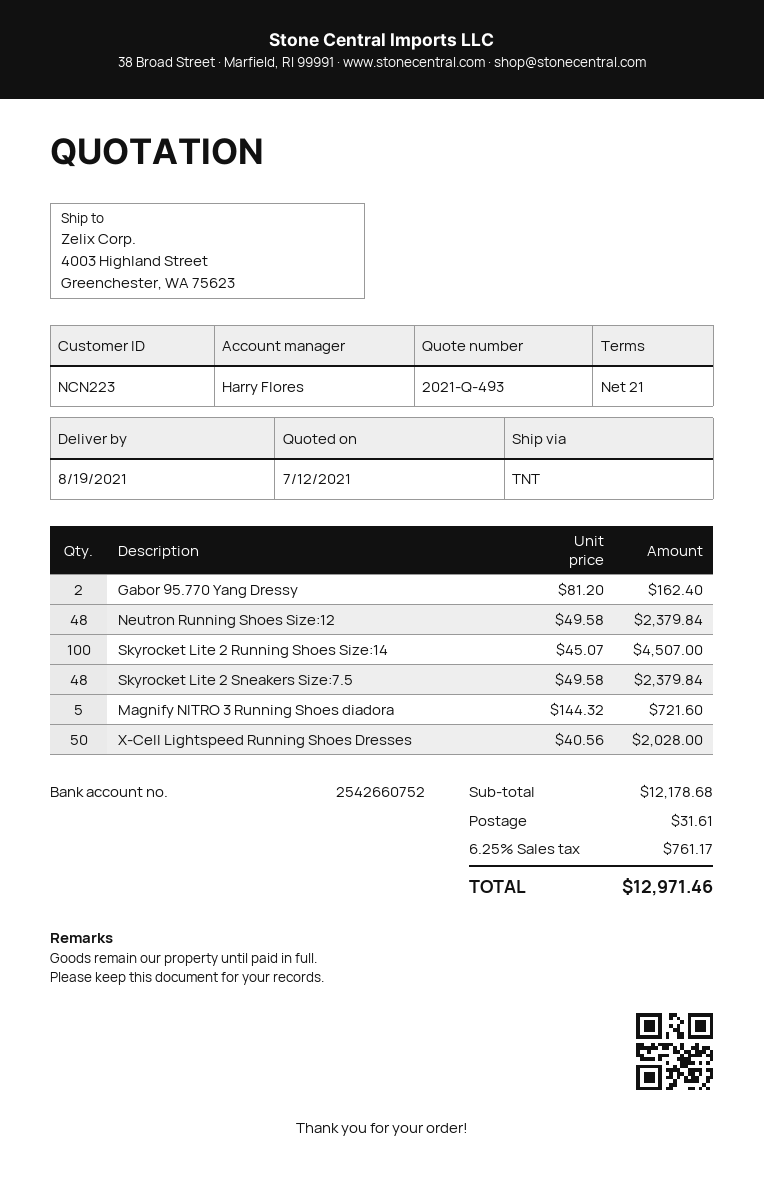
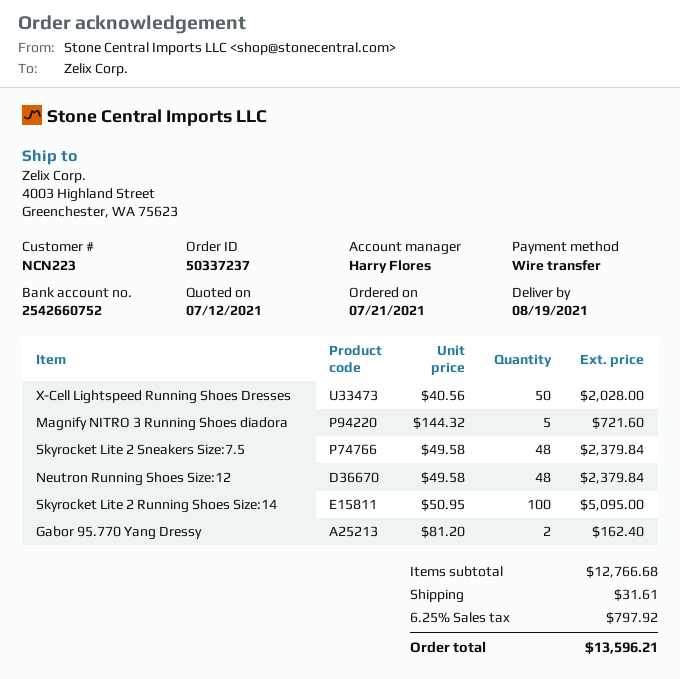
Skyrocket Lite 2 Running Shoes Size:14: 100 x 45.07 = 4507.00 -> 100 x 50.95 = 5095.00
subtotal: 12178.68 -> 12766.68
tax: 6.25% = 761.17 -> 6.25% = 797.92
total: 12971.46 -> 13596.21

